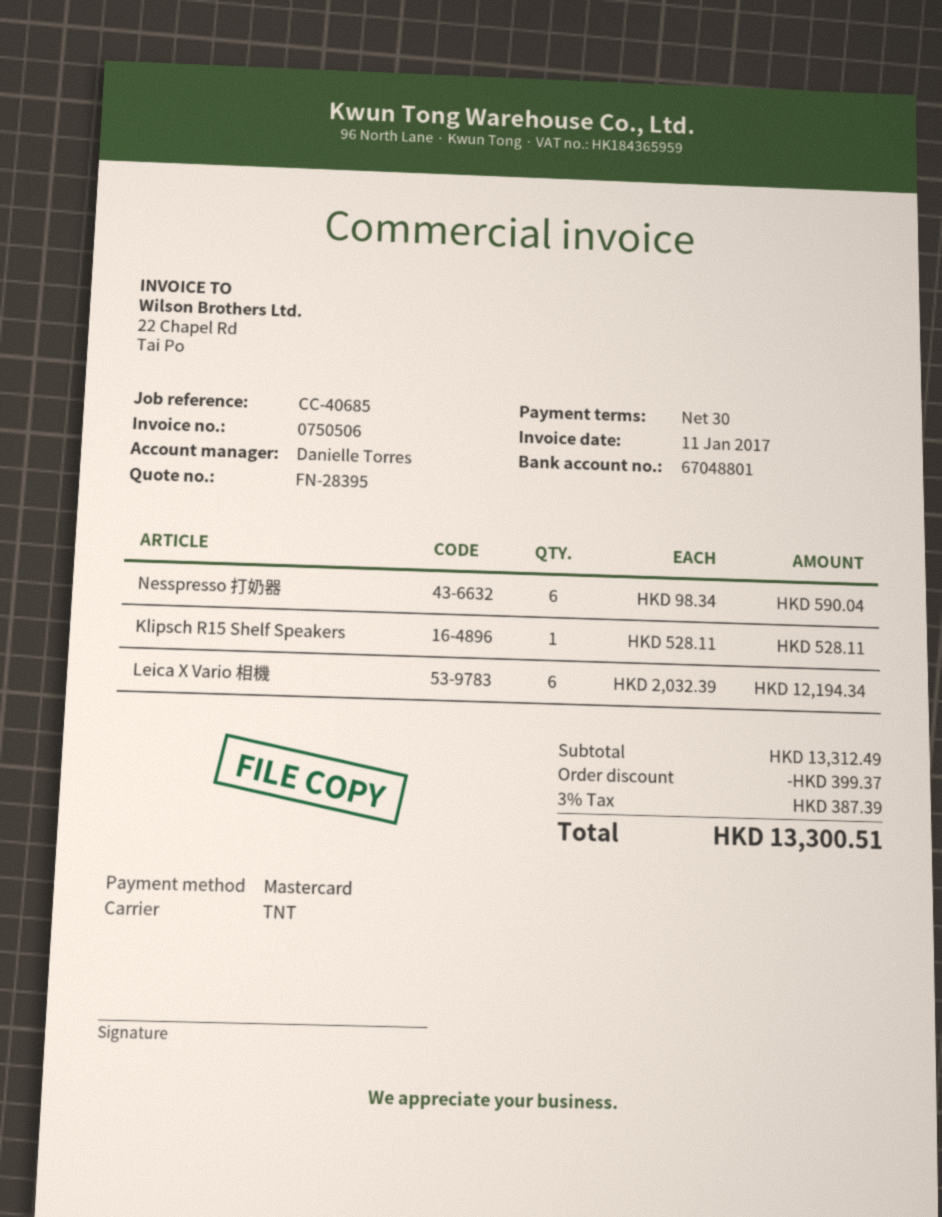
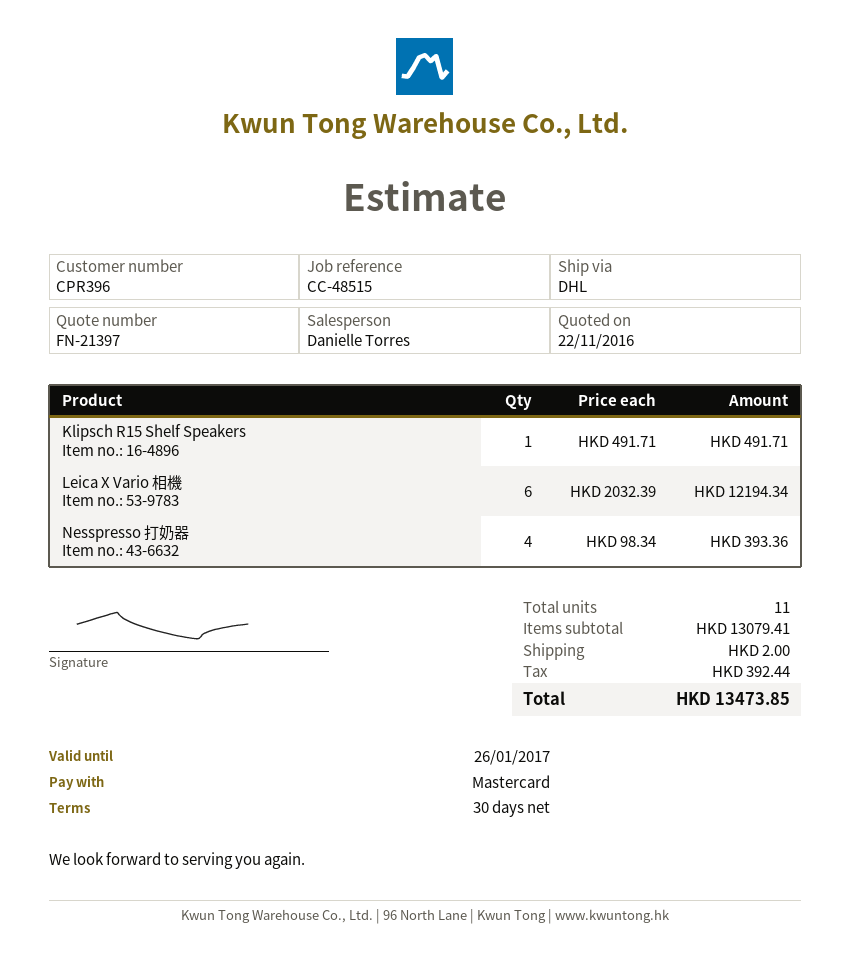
quote number: FN-28395 -> FN-21397
reference: CC-40685 -> CC-48515
shipping method: TNT -> DHL
Nesspresso 打奶器: 6 x 98.34 = 590.04 -> 4 x 98.34 = 393.36
Klipsch R15 Shelf Speakers: 1 x 528.11 = 528.11 -> 1 x 491.71 = 491.71
subtotal: 13312.49 -> 13079.41
discount: 399.37 -> none
shipping: none -> 2.00
tax: 387.39 -> 392.44
total: 13300.51 -> 13473.85

